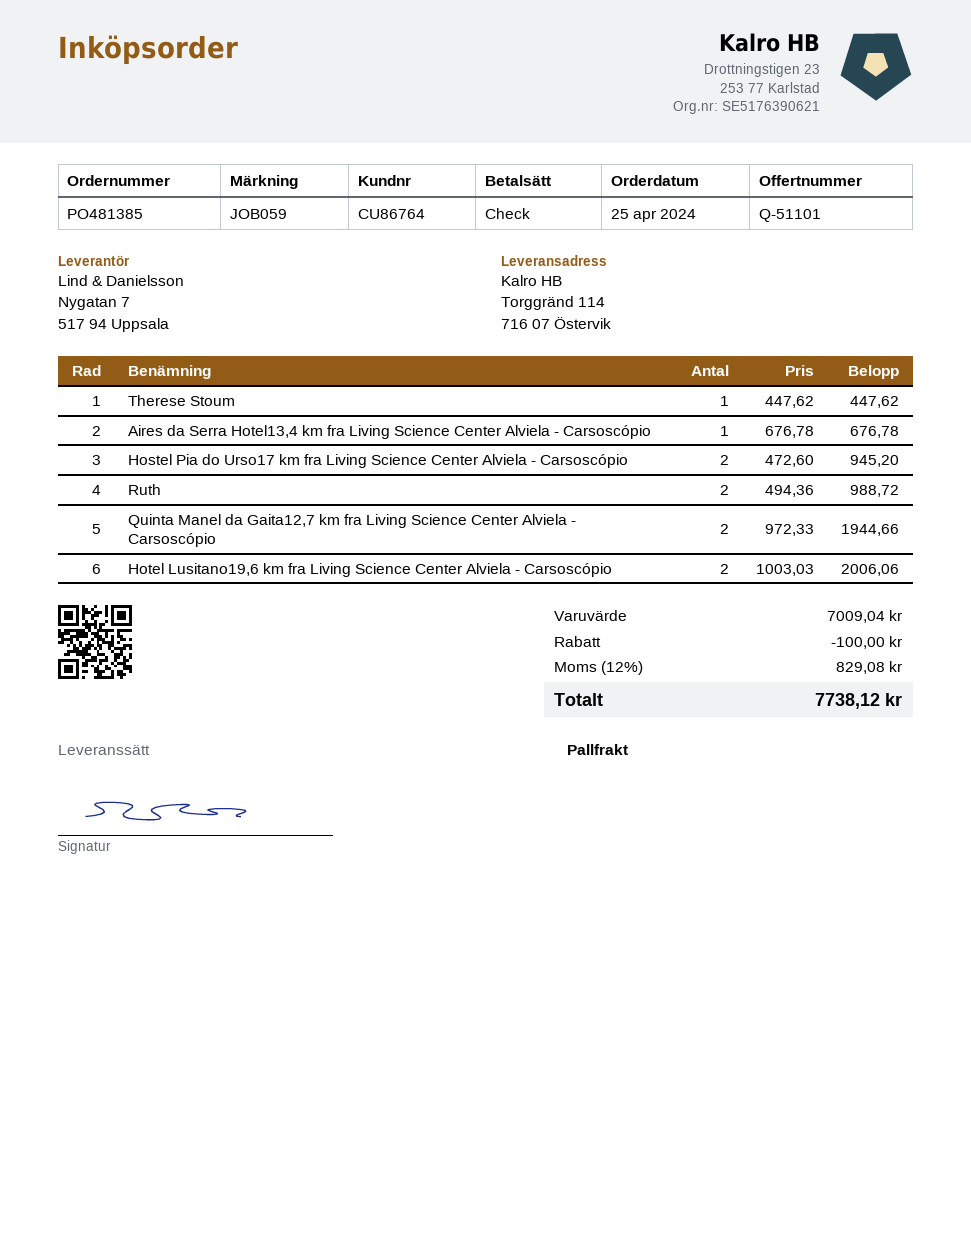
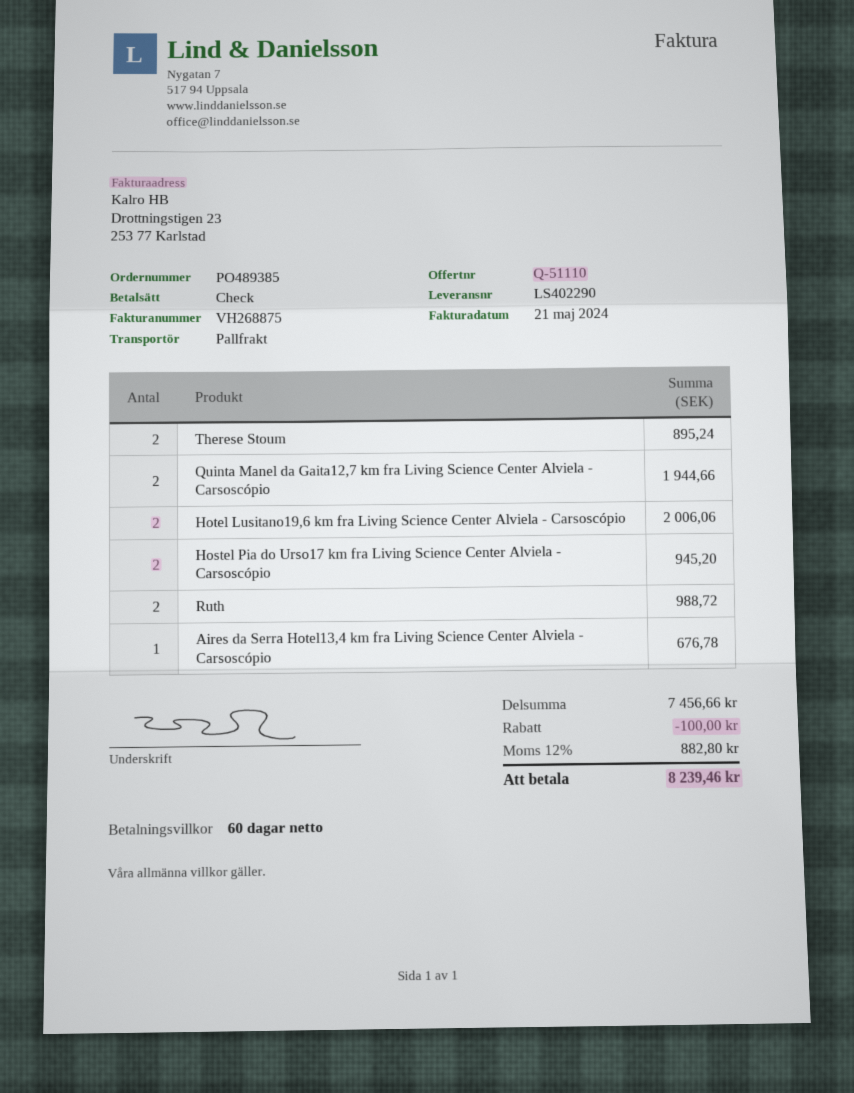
quote number: Q-51101 -> Q-51110
order number: PO481385 -> PO489385
Therese Stoum: 1 for 447.62 -> 2 for 895.24
subtotal: 7009.04 -> 7456.66
tax: 12% = 829.08 -> 12% = 882.80
total: 7738.12 -> 8239.46

